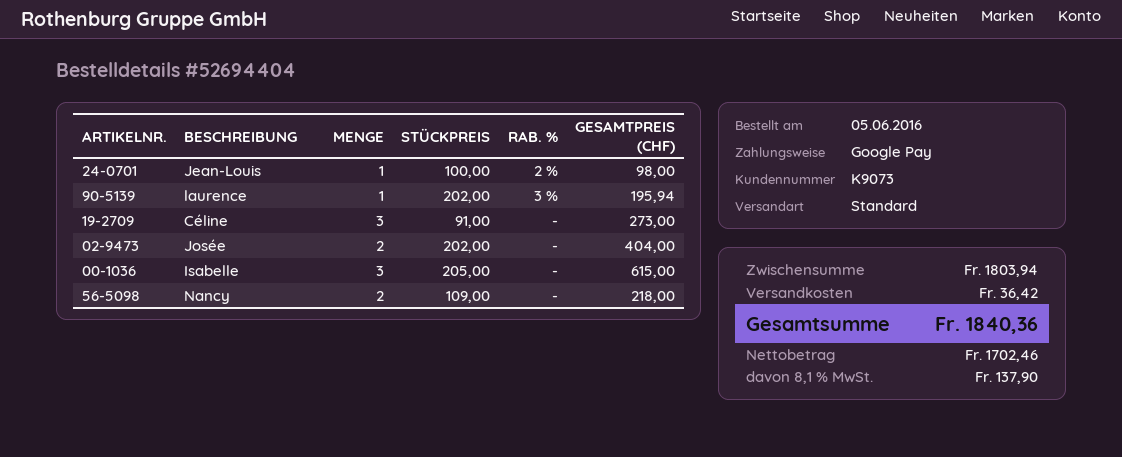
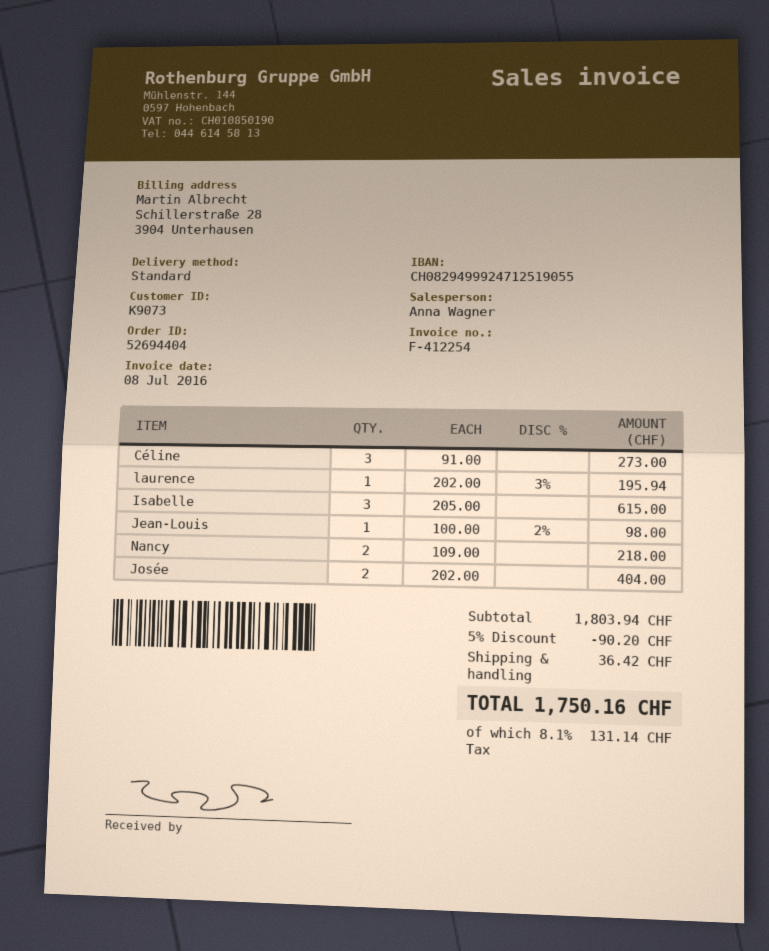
discount: none -> 5% = 90.20
tax: 8.1% = 137.90 -> 8.1% = 131.14
total: 1840.36 -> 1750.16

